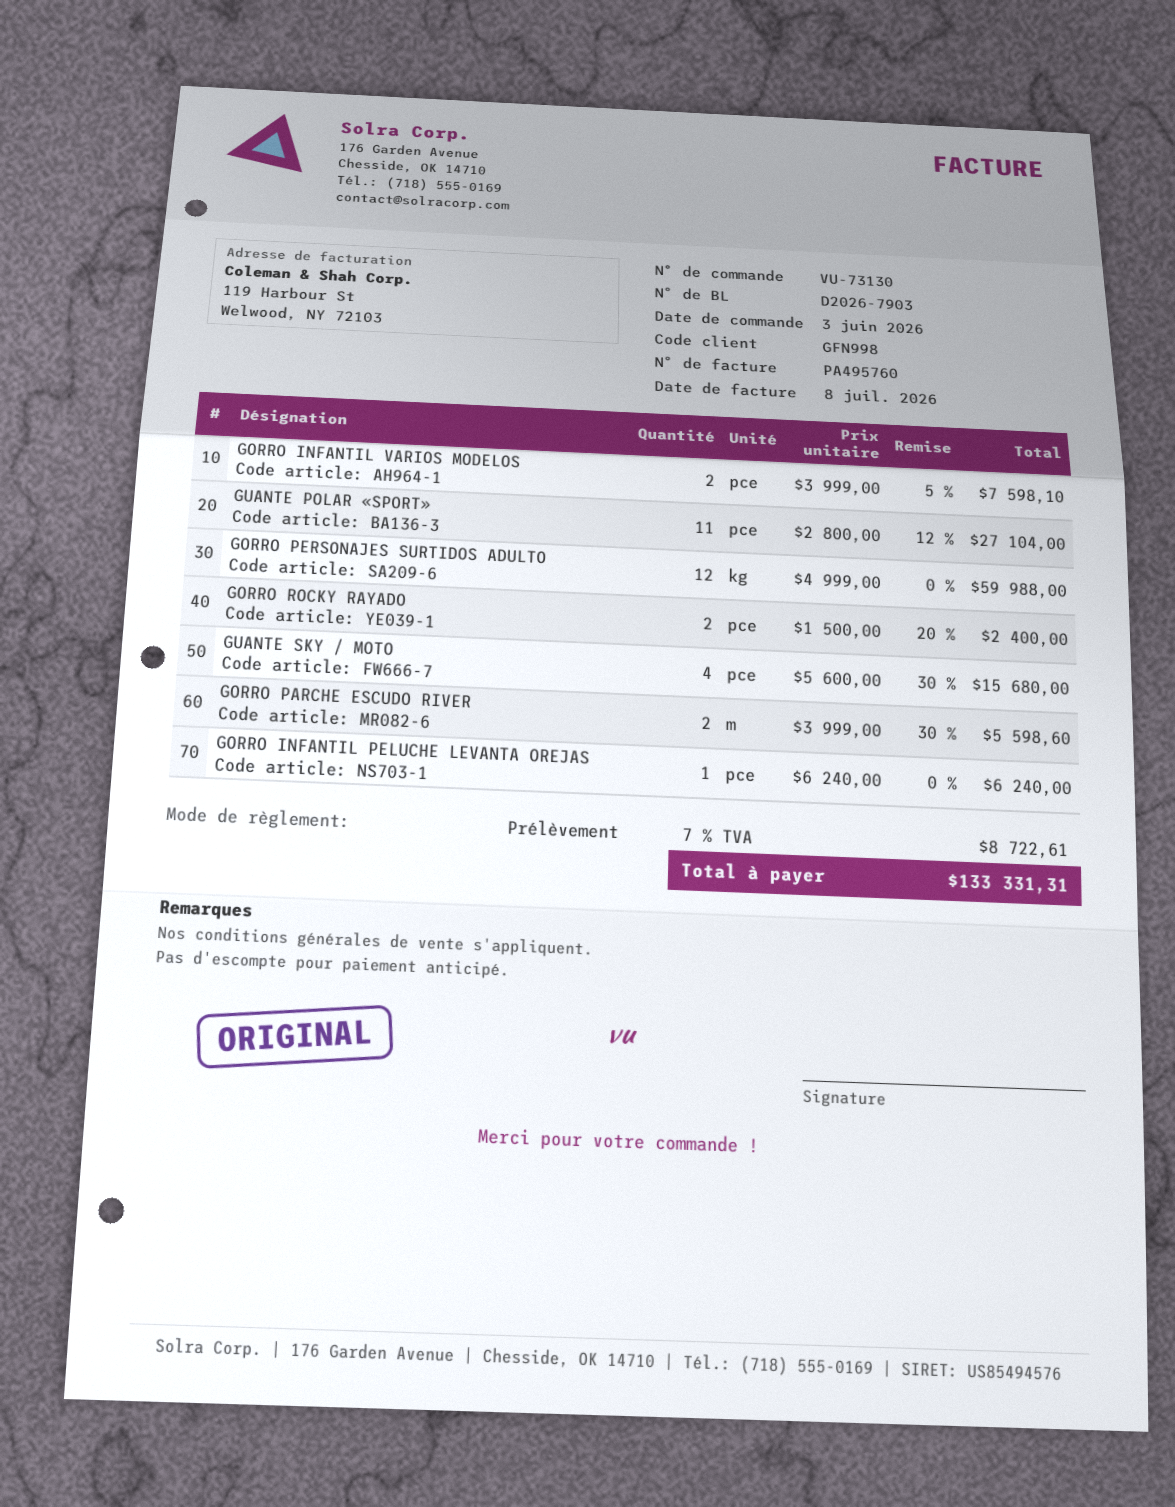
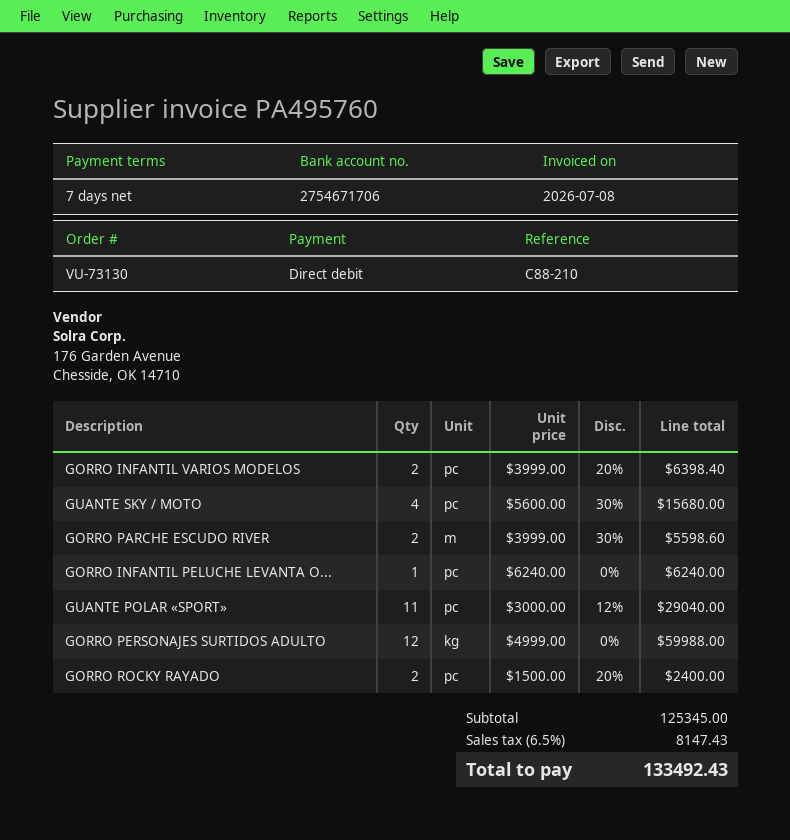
GORRO INFANTIL VARIOS MODELOS: 2 x 3999.00 - 5% = 7598.10 -> 2 x 3999.00 - 20% = 6398.40
GUANTE POLAR «SPORT»: 11 x 2800.00 - 12% = 27104.00 -> 11 x 3000.00 - 12% = 29040.00
tax: 7% = 8722.61 -> 6.5% = 8147.43
total: 133331.31 -> 133492.43

